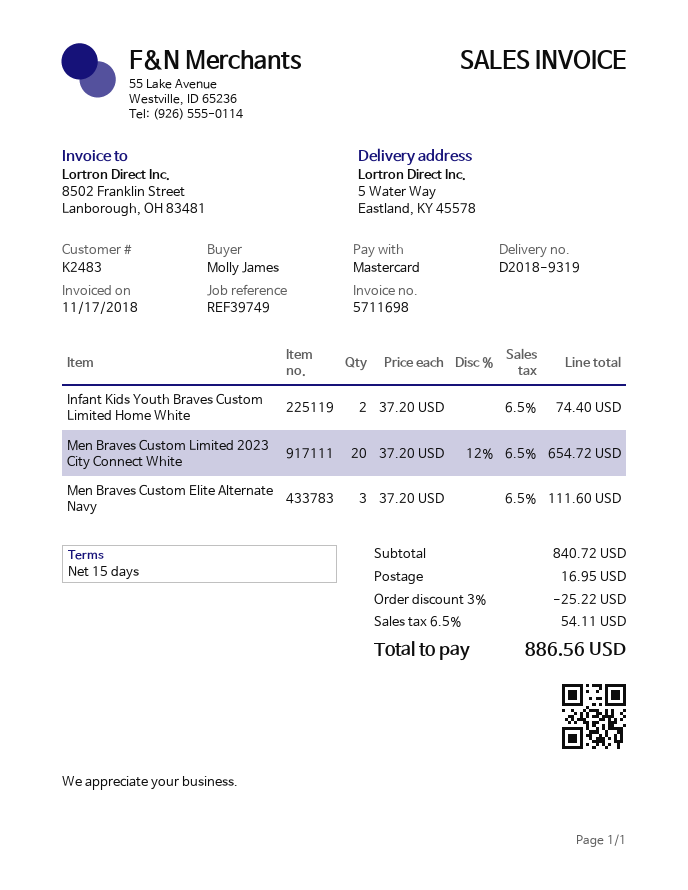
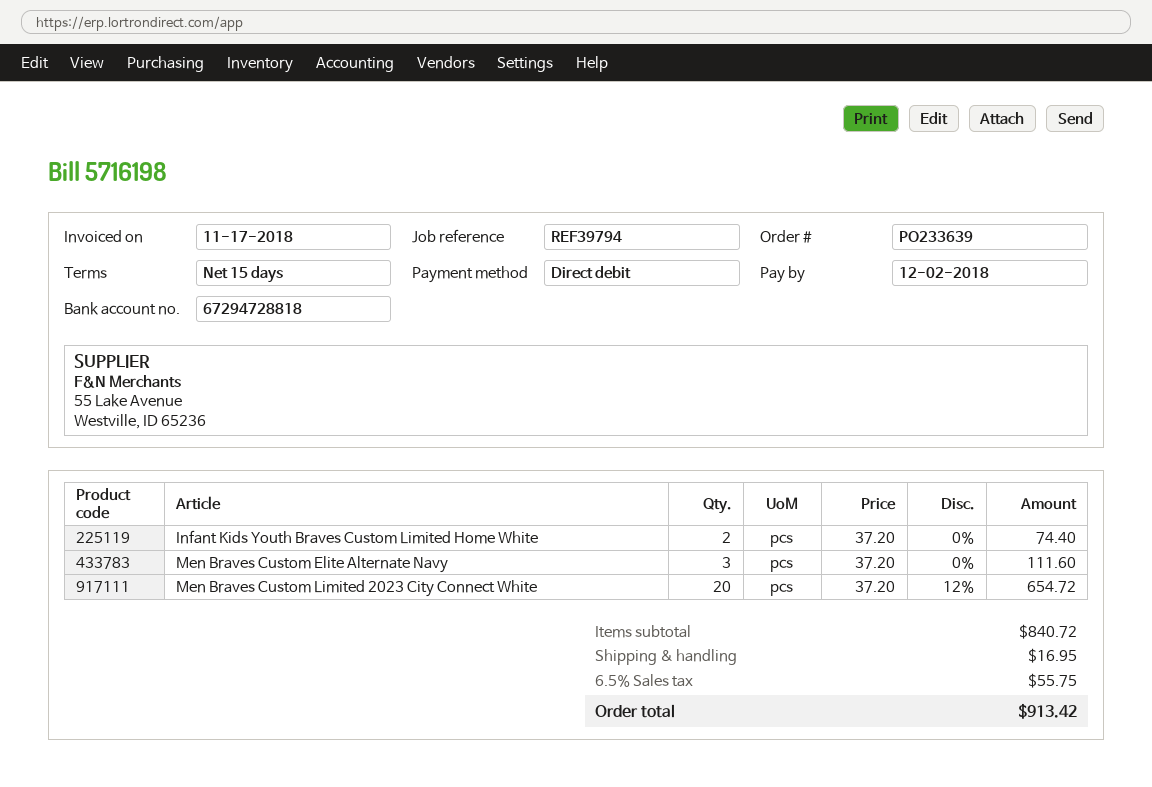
invoice number: 5711698 -> 5716198
reference: REF39749 -> REF39794
payment method: Mastercard -> direct debit
discount: 3% = 25.22 -> none
tax: 6.5% = 54.11 -> 6.5% = 55.75
total: 886.56 -> 913.42

